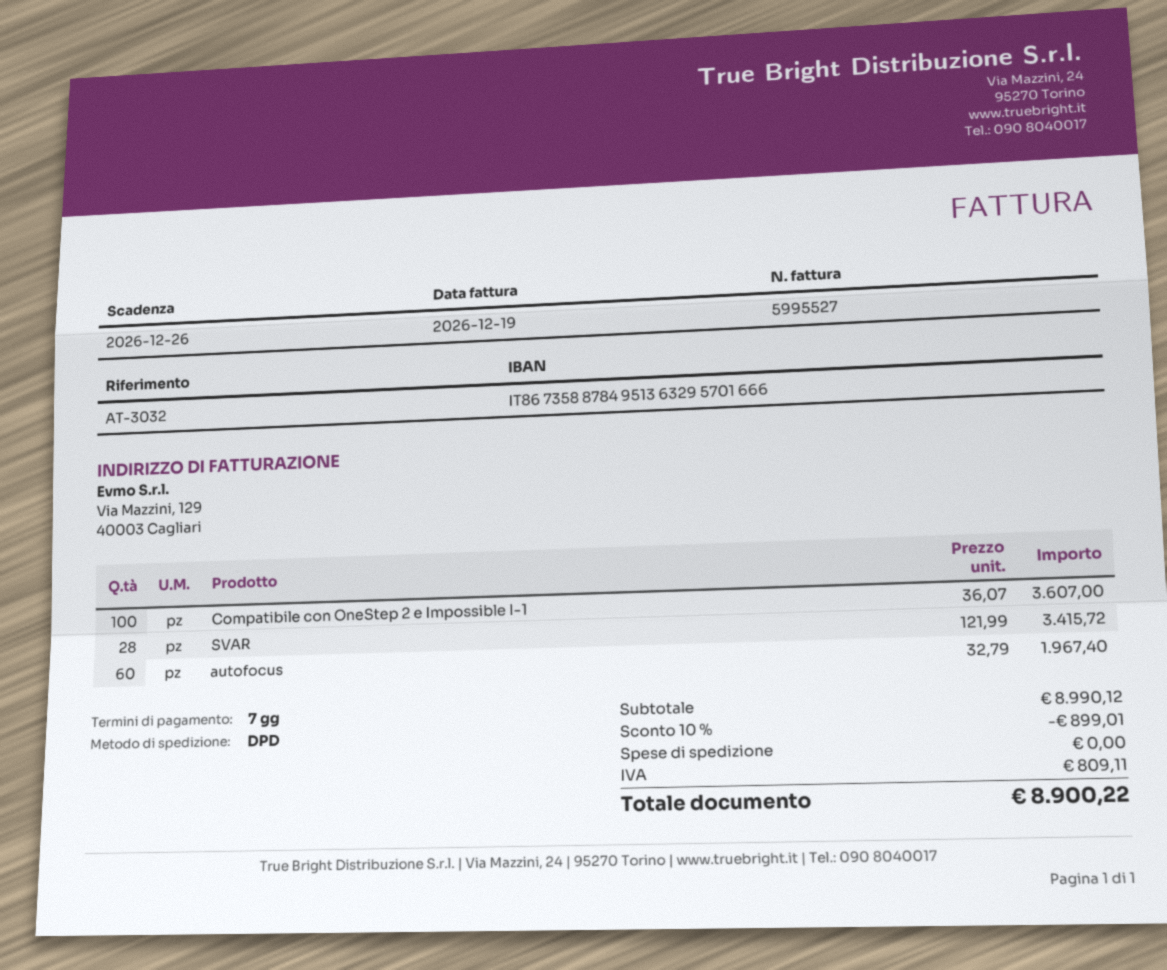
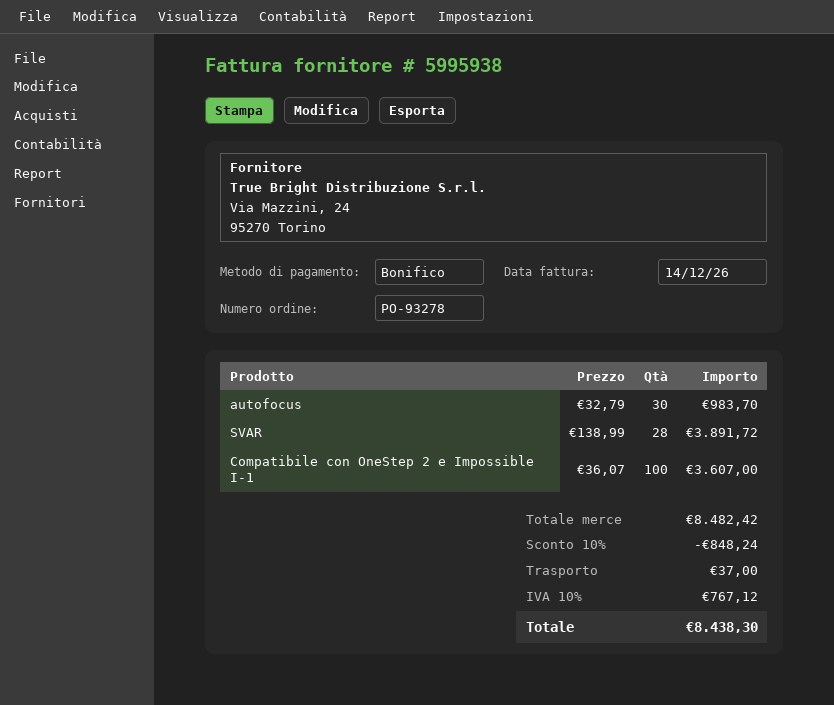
invoice number: 5995527 -> 5995938
invoice date: 2026-12-19 -> 2026-12-14
SVAR: 28 x 121.99 = 3415.72 -> 28 x 138.99 = 3891.72
autofocus: 60 x 32.79 = 1967.40 -> 30 x 32.79 = 983.70
subtotal: 8990.12 -> 8482.42
discount: 10% = 899.01 -> 10% = 848.24
shipping: 0.00 -> 37.00
tax: 809.11 -> 767.12
total: 8900.22 -> 8438.30

